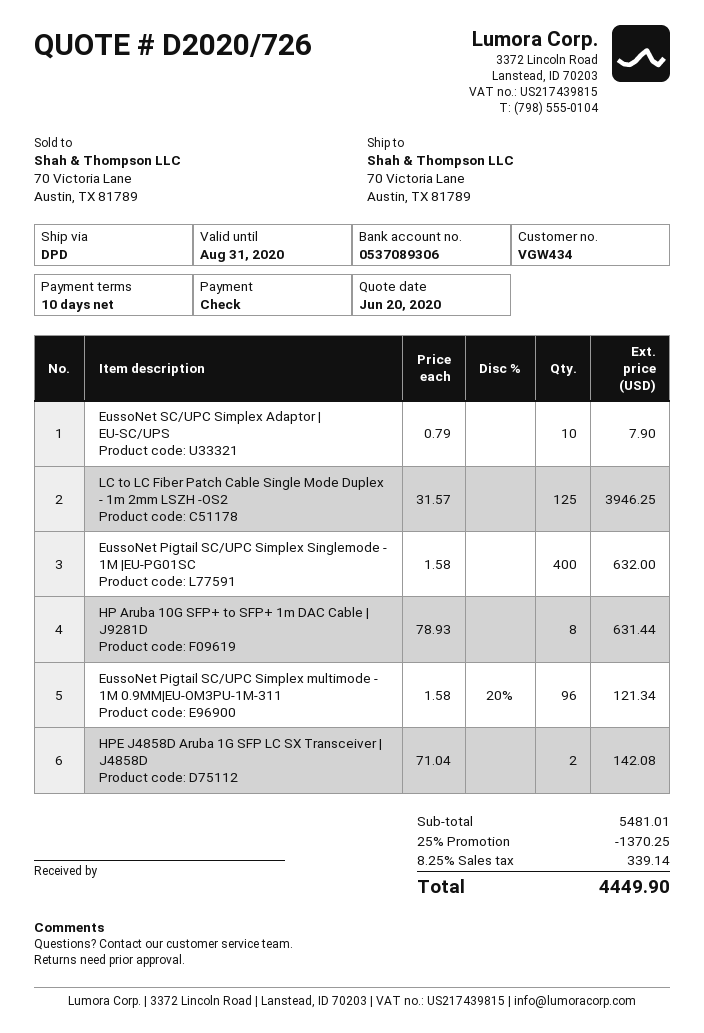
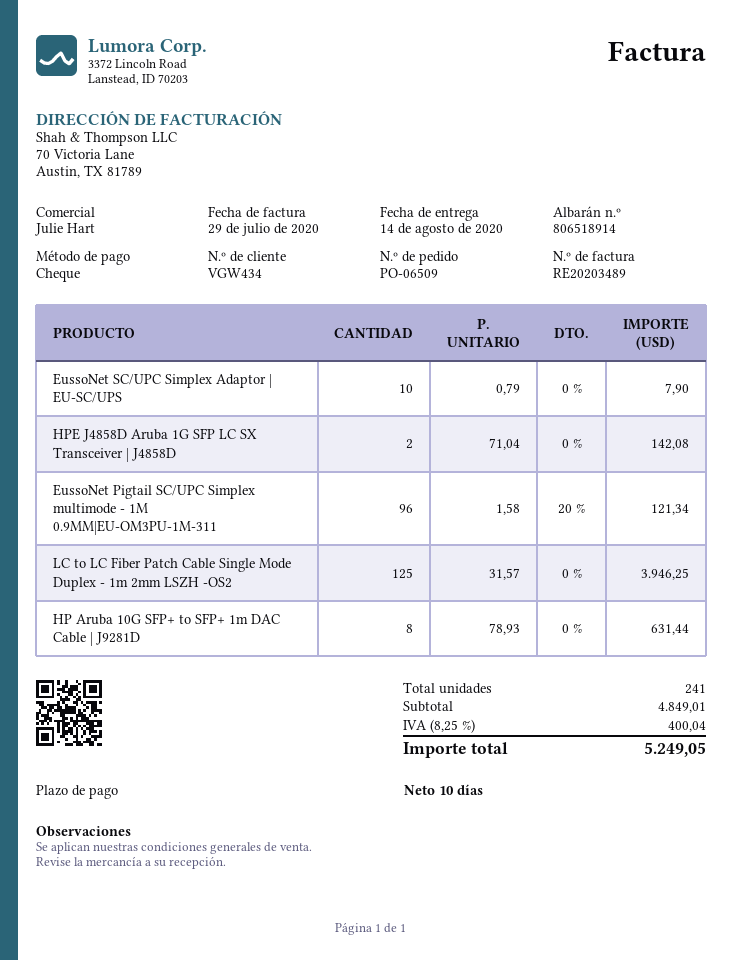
EussoNet Pigtail SC/UPC Simplex Singlemode - 1M |EU-PG01SC: 400 x 1.58 = 632.00 -> none
subtotal: 5481.01 -> 4849.01
discount: 25% = 1370.25 -> none
tax: 8.25% = 339.14 -> 8.25% = 400.04
total: 4449.90 -> 5249.05

